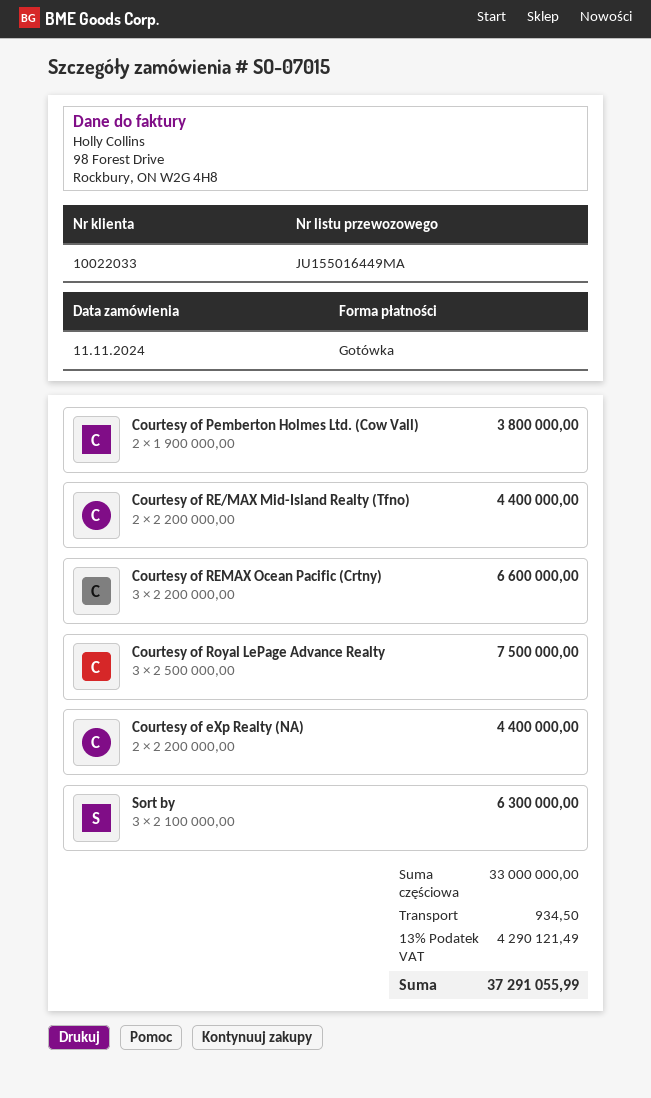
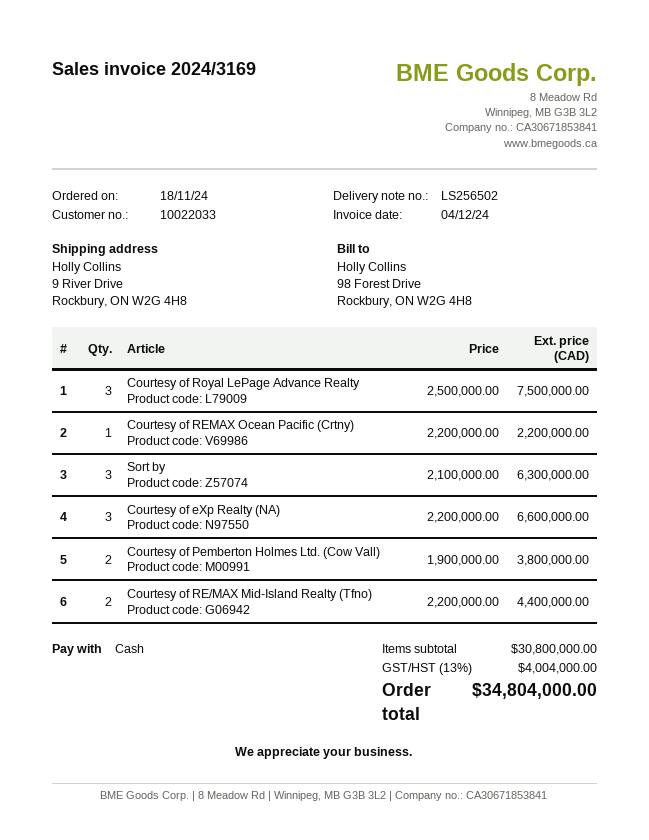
order date: 2024-11-11 -> 2024-11-18
Courtesy of REMAX Ocean Pacific (Crtny): 3 x 2200000.00 = 6600000.00 -> 1 x 2200000.00 = 2200000.00
Courtesy of eXp Realty (NA): 2 x 2200000.00 = 4400000.00 -> 3 x 2200000.00 = 6600000.00
subtotal: 33000000.00 -> 30800000.00
shipping: 934.50 -> none
tax: 13% = 4290121.49 -> 13% = 4004000.00
total: 37291055.99 -> 34804000.00

